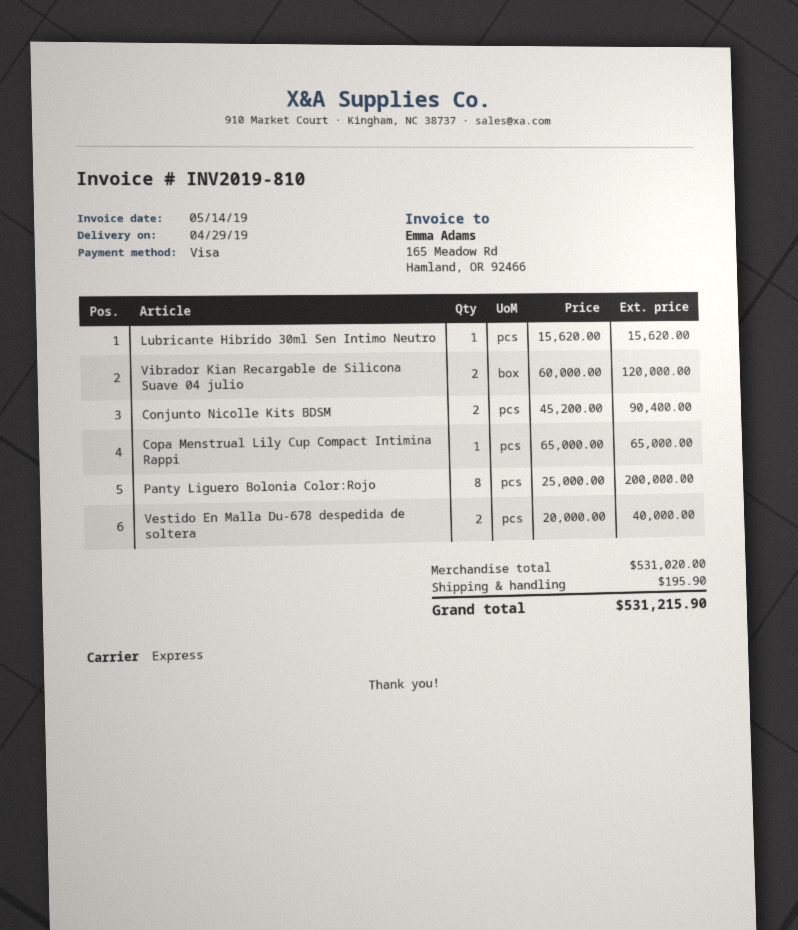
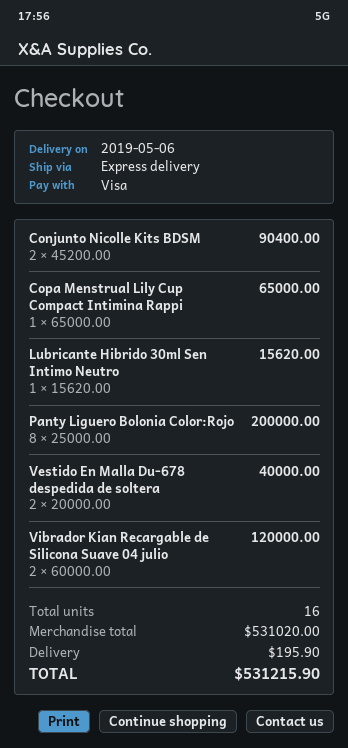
delivery date: 2019-04-29 -> 2019-05-06

